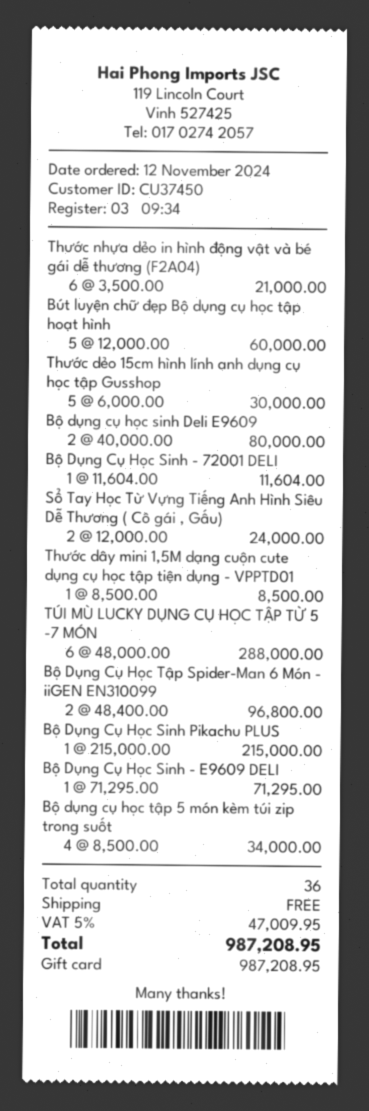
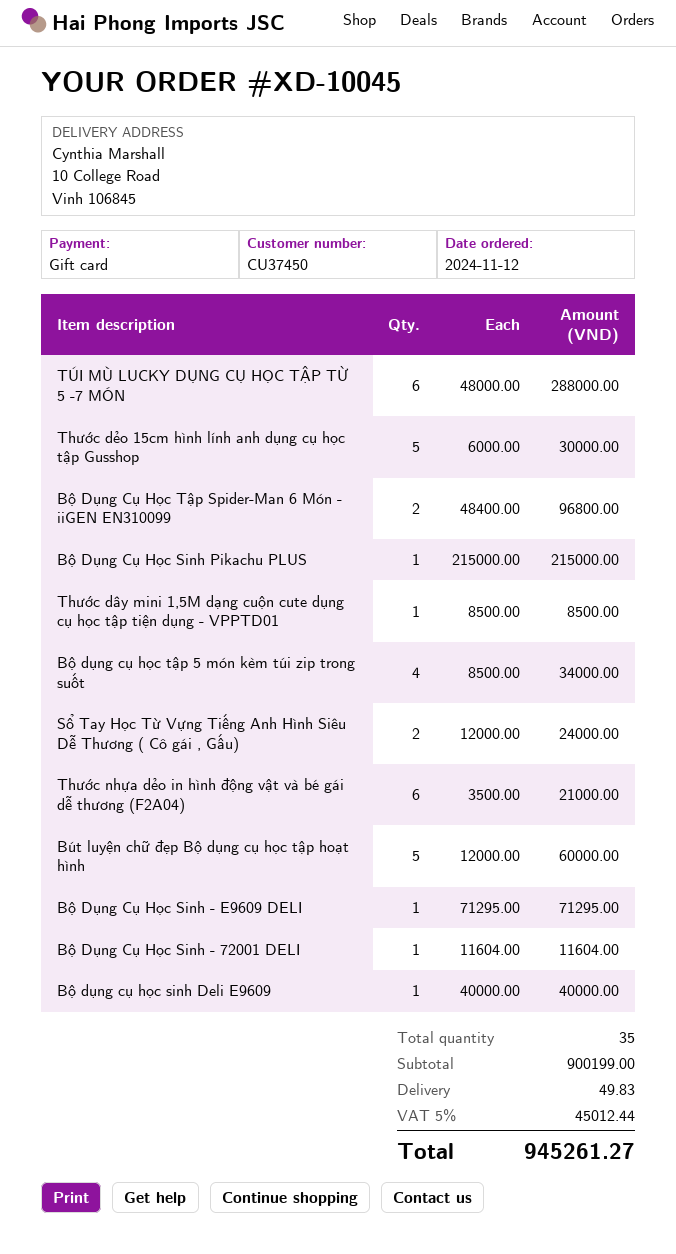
Bộ dụng cụ học sinh Deli E9609: 2 x 40000.00 = 80000.00 -> 1 x 40000.00 = 40000.00
total quantity: 36 -> 35
shipping: 0.00 -> 49.83
tax: 5% = 47009.95 -> 5% = 45012.44
total: 987208.95 -> 945261.27

